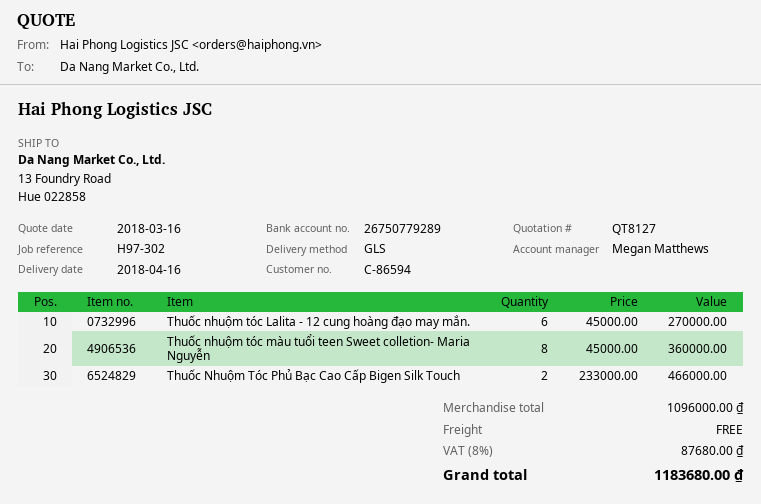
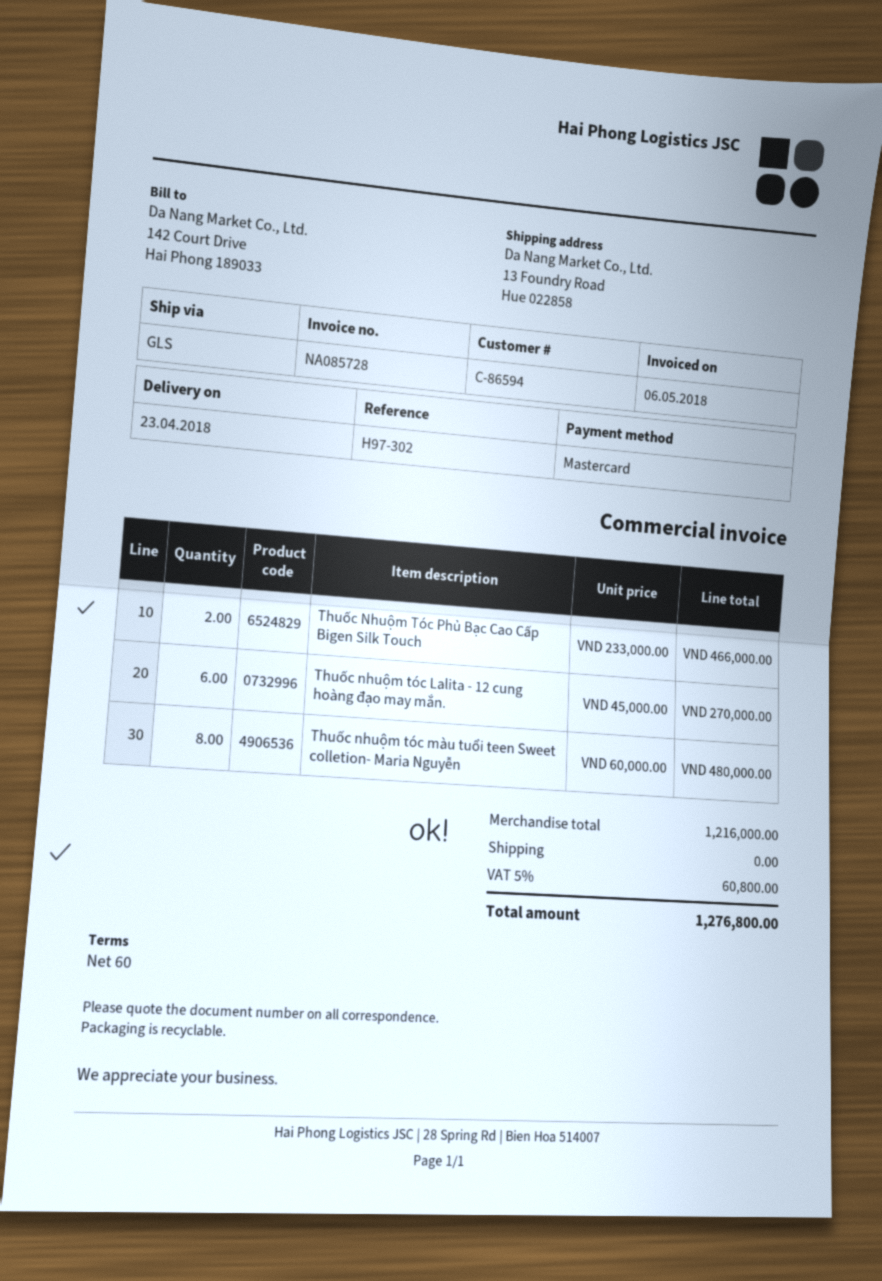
delivery date: 2018-04-16 -> 2018-04-23
Thuốc nhuộm tóc màu tuổi teen Sweet colletion- Maria Nguyễn: 8 x 45000.00 = 360000.00 -> 8 x 60000.00 = 480000.00
subtotal: 1096000.00 -> 1216000.00
tax: 8% = 87680.00 -> 5% = 60800.00
total: 1183680.00 -> 1276800.00

